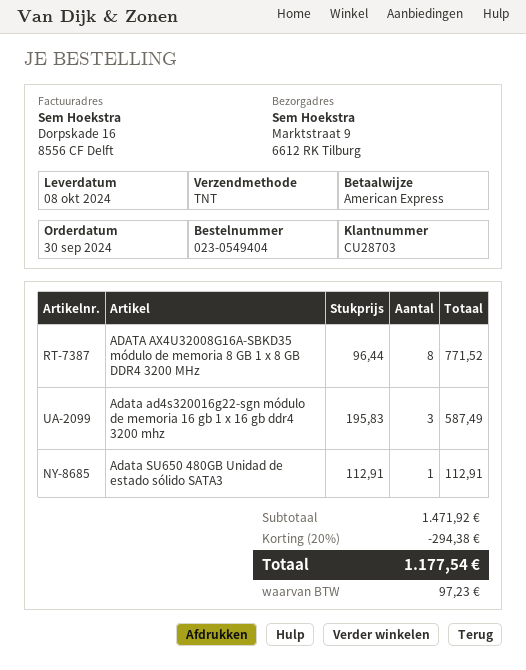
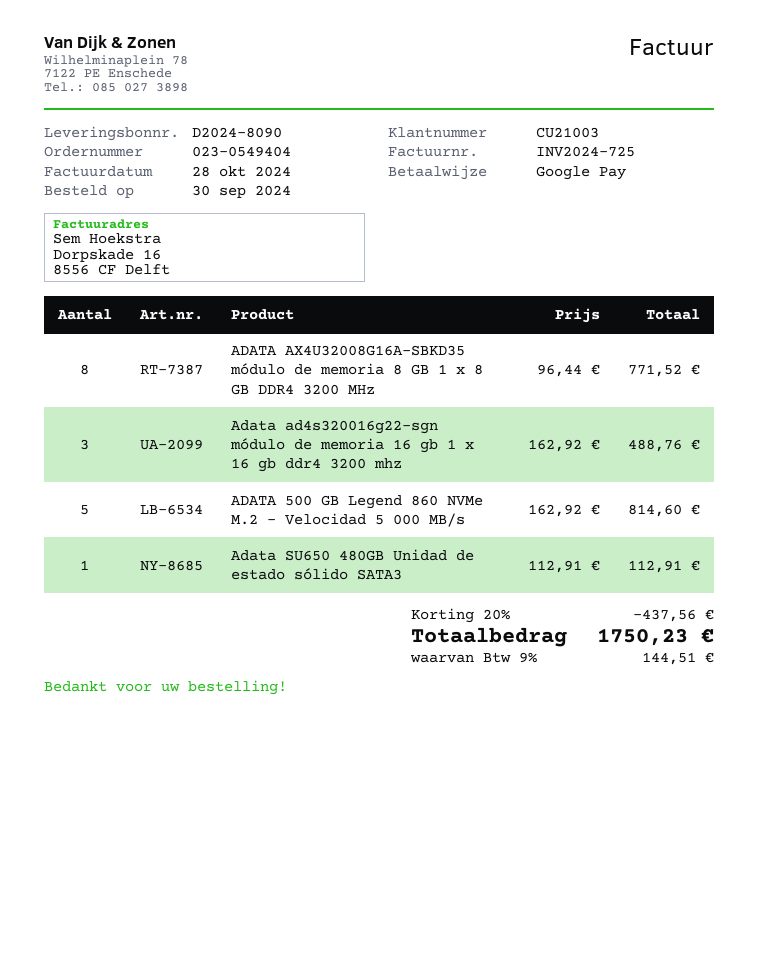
customer number: CU28703 -> CU21003
payment method: American Express -> Google Pay
Adata ad4s320016g22-sgn módulo de memoria 16 gb 1 x 16 gb ddr4 3200 mhz: 3 x 195.83 = 587.49 -> 3 x 162.92 = 488.76
ADATA 500 GB Legend 860 NVMe M.2 – Velocidad 5 000 MB/s: none -> 5 x 162.92 = 814.60
discount: 20% = 294.38 -> 20% = 437.56
tax: 97.23 -> 144.51
total: 1177.54 -> 1750.23

